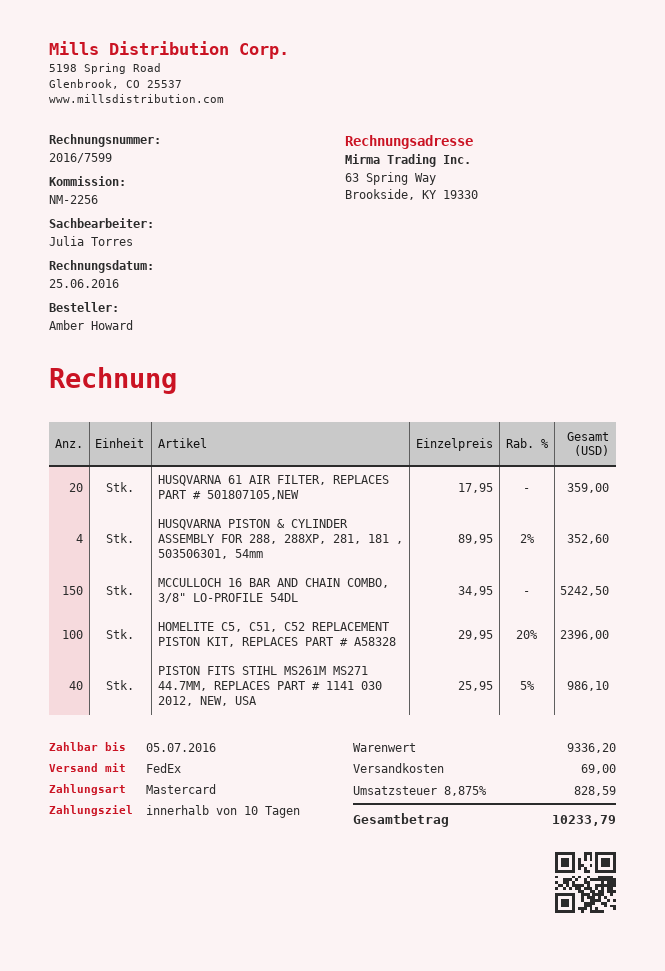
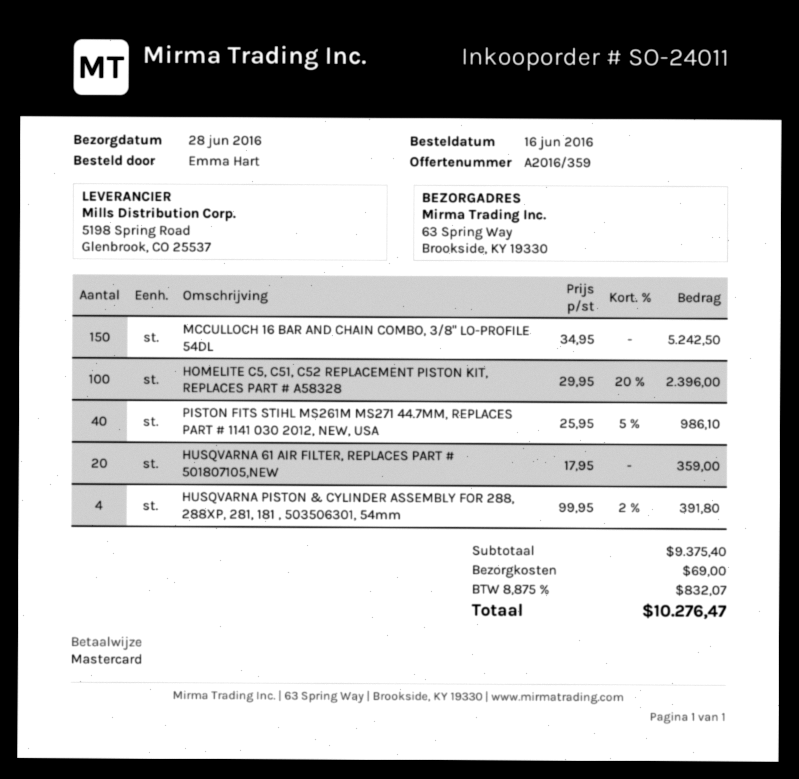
ordered by: Amber Howard -> Emma Hart
HUSQVARNA PISTON & CYLINDER ASSEMBLY FOR 288, 288XP, 281, 181 , 503506301, 54mm: 4 x 89.95 - 2% = 352.60 -> 4 x 99.95 - 2% = 391.80
subtotal: 9336.20 -> 9375.40
tax: 8.875% = 828.59 -> 8.875% = 832.07
total: 10233.79 -> 10276.47

